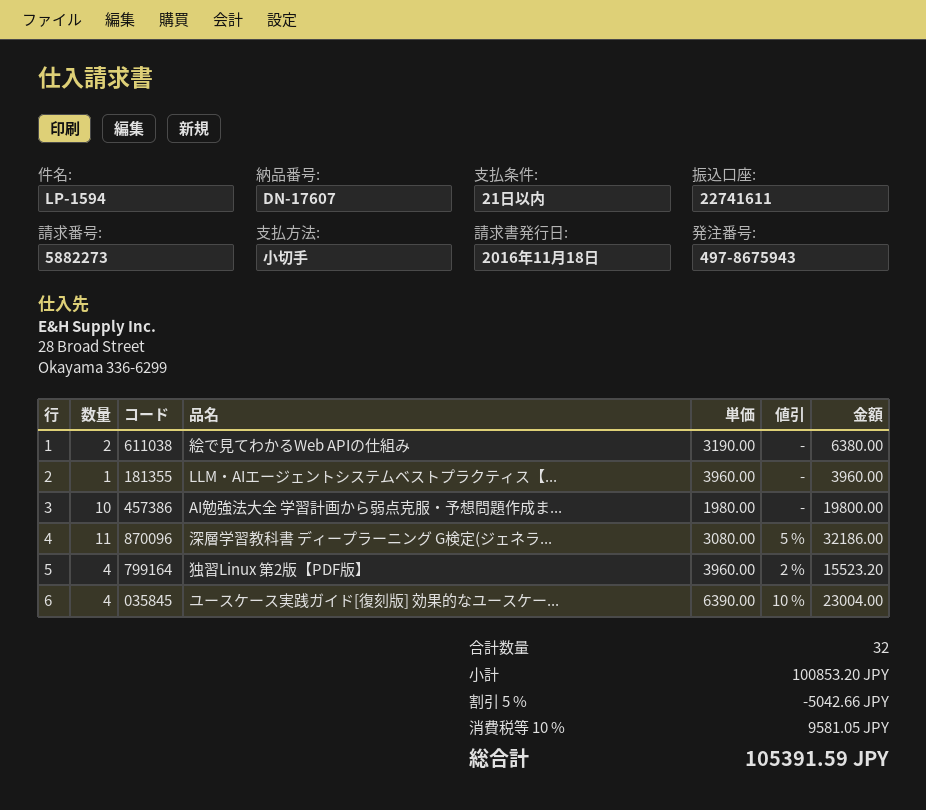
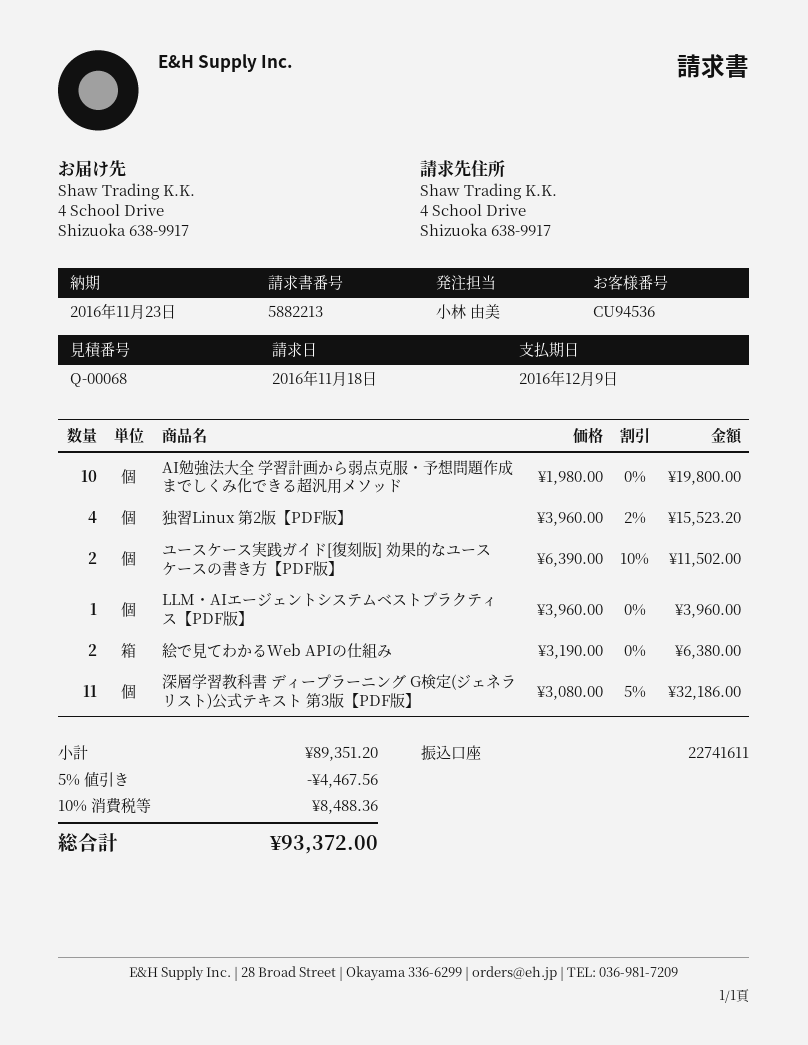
invoice number: 5882273 -> 5882213
ユースケース実践ガイド[復刻版] 効果的なユースケー...: 4 x 6390.00 - 10% = 23004.00 -> 2 x 6390.00 - 10% = 11502.00
subtotal: 100853.20 -> 89351.20
discount: 5% = 5042.66 -> 5% = 4467.56
tax: 10% = 9581.05 -> 10% = 8488.36
total: 105391.59 -> 93372.00

